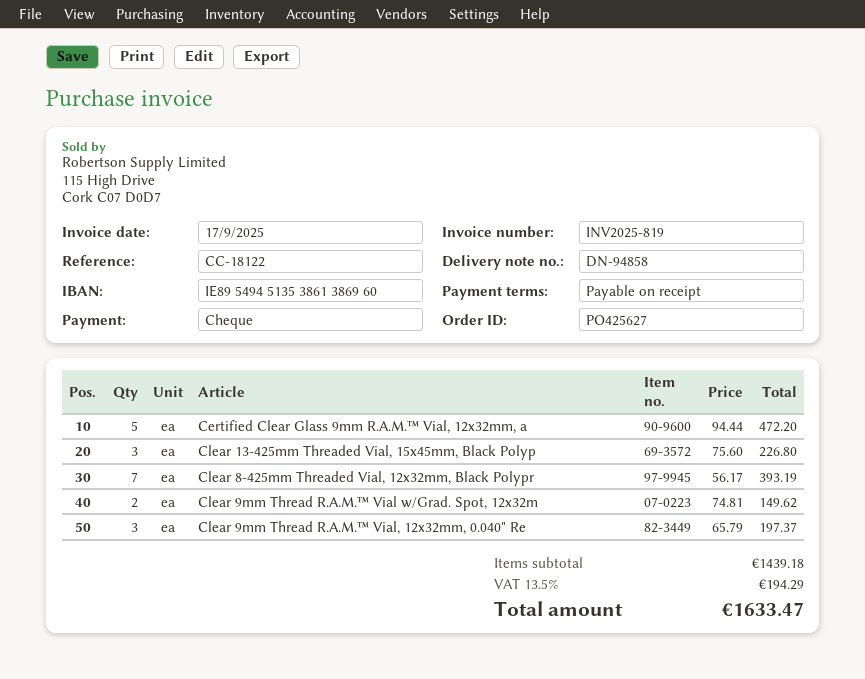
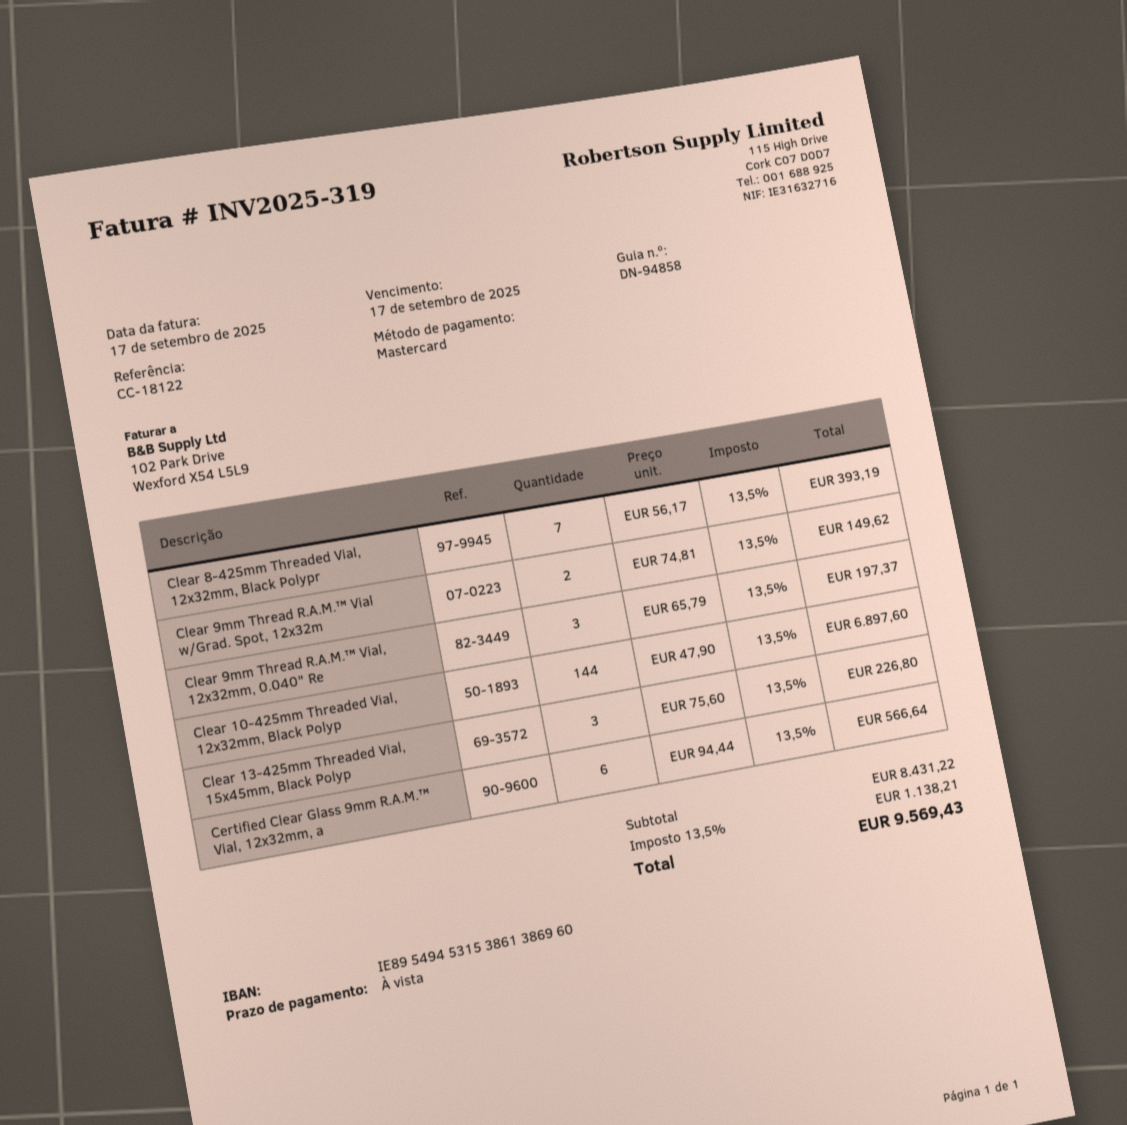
invoice number: INV2025-819 -> INV2025-319
payment method: cheque -> Mastercard
bank account: IE89549451353861386960 -> IE89549453153861386960
Certified Clear Glass 9mm R.A.M.™ Vial, 12x32mm, a: 5 x 94.44 = 472.20 -> 6 x 94.44 = 566.64
Clear 10-425mm Threaded Vial, 12x32mm, Black Polyp: none -> 144 x 47.90 = 6897.60
subtotal: 1439.18 -> 8431.22
tax: 13.5% = 194.29 -> 13.5% = 1138.21
total: 1633.47 -> 9569.43

